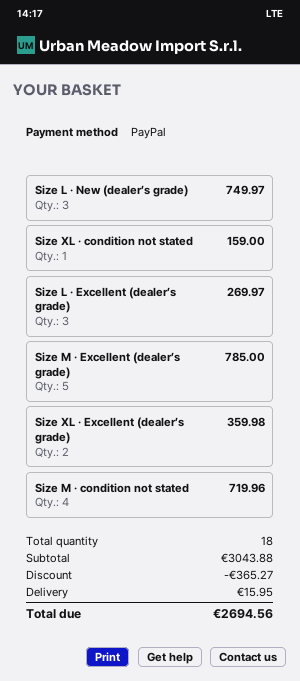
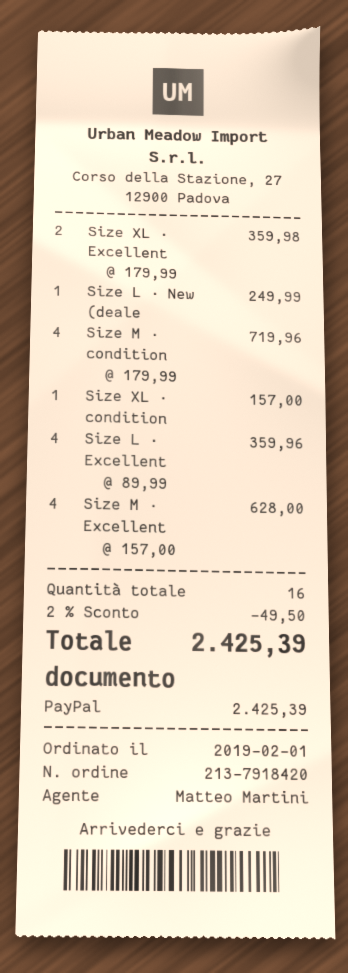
Size L · New (dealer’s grade): 3 for 749.97 -> 1 for 249.99
Size XL · condition not stated: 1 for 159.00 -> 1 for 157.00
Size L · Excellent (dealer’s grade): 3 for 269.97 -> 4 for 359.96
Size M · Excellent (dealer’s grade): 5 for 785.00 -> 4 for 628.00
total quantity: 18 -> 16
discount: 365.27 -> 49.50
shipping: 15.95 -> none
total: 2694.56 -> 2425.39

